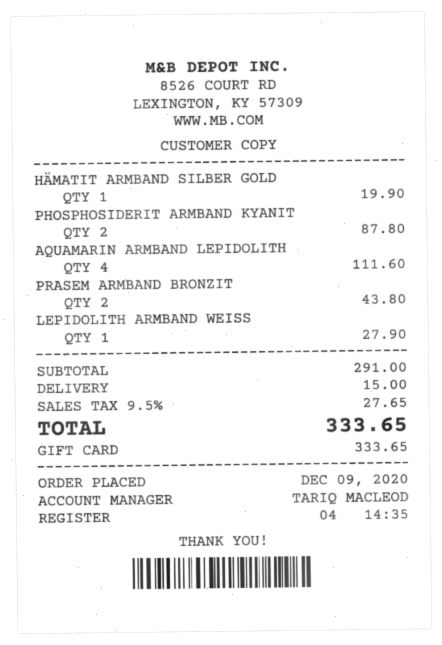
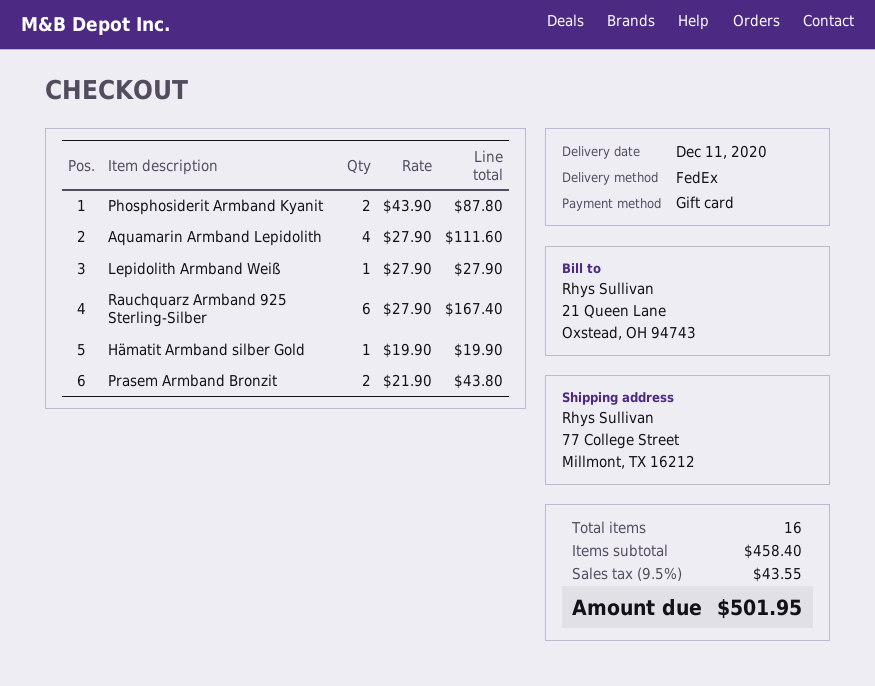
Rauchquarz Armband 925 Sterling-Silber: none -> 6 for 167.40
subtotal: 291.00 -> 458.40
shipping: 15.00 -> none
tax: 9.5% = 27.65 -> 9.5% = 43.55
total: 333.65 -> 501.95

